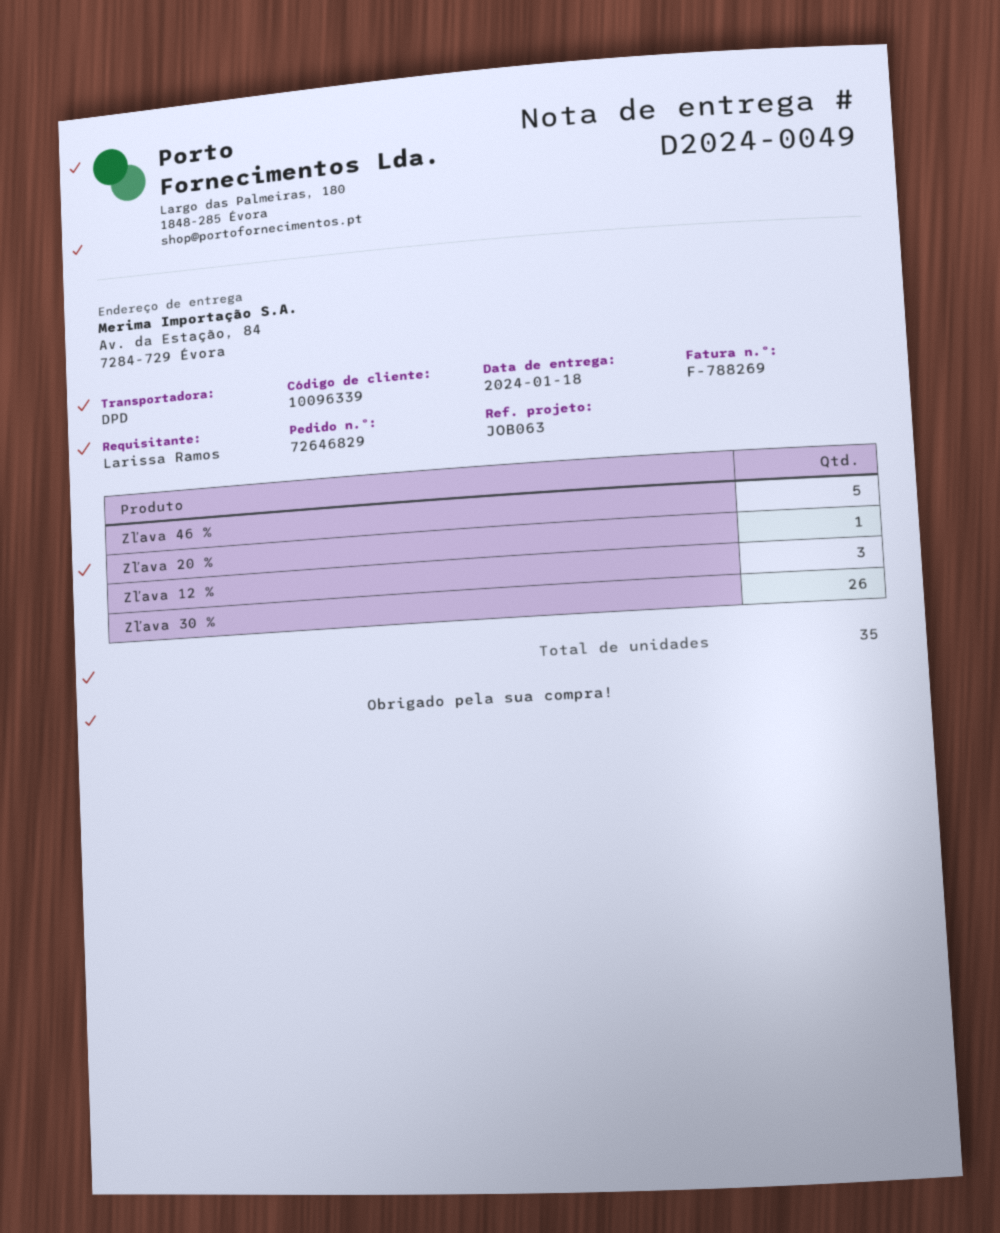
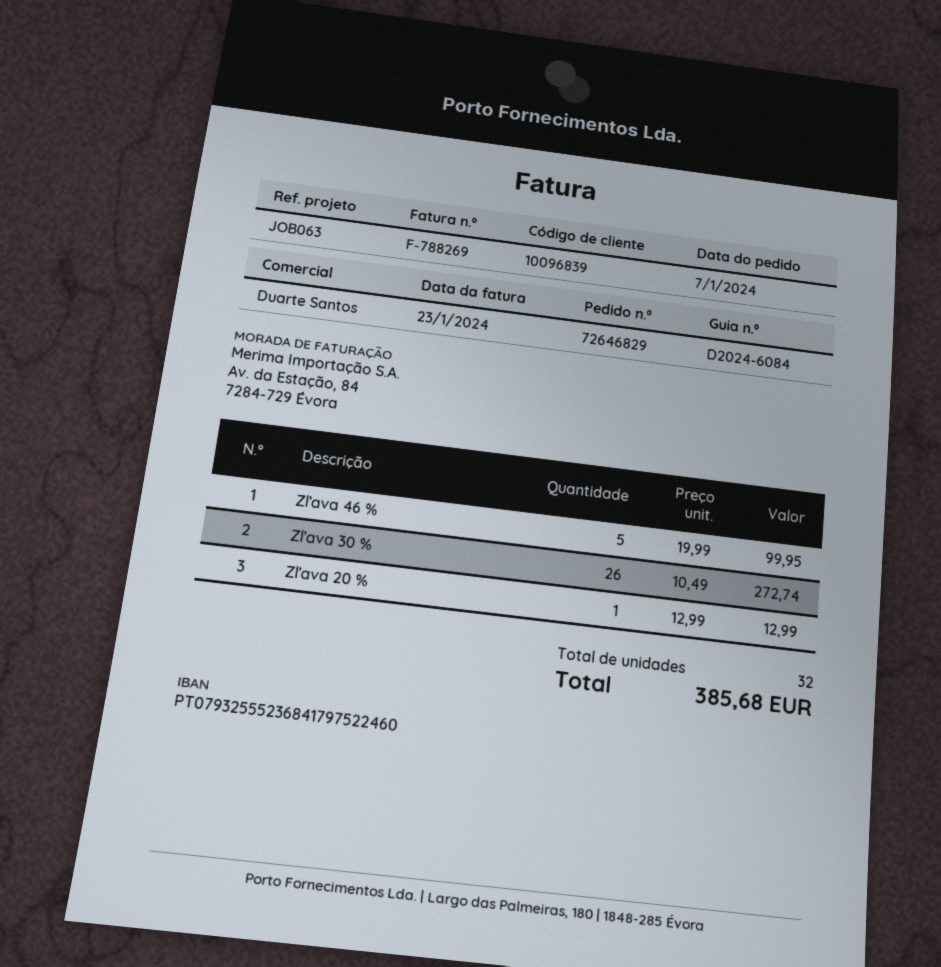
delivery note number: D2024-0049 -> D2024-6084
customer number: 10096339 -> 10096839
Zľava 12 %: 3 -> none
total quantity: 35 -> 32

